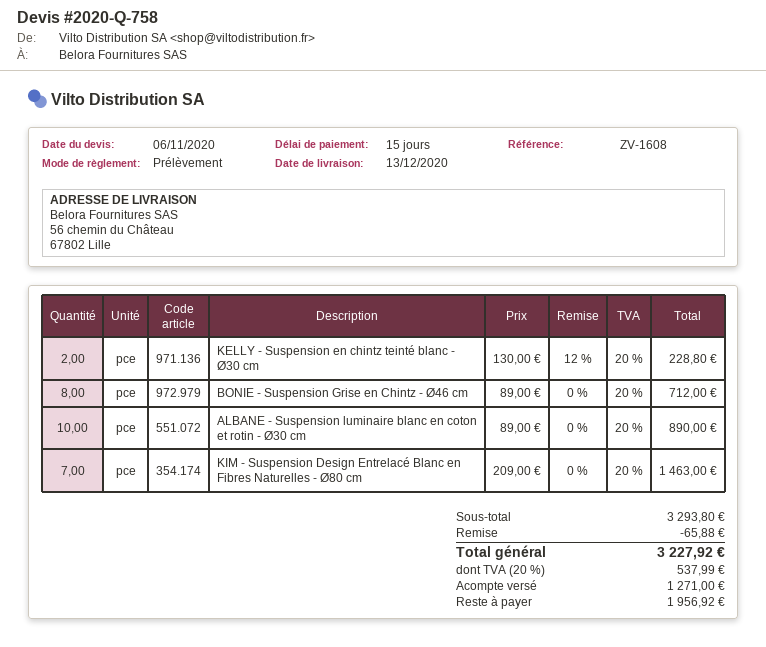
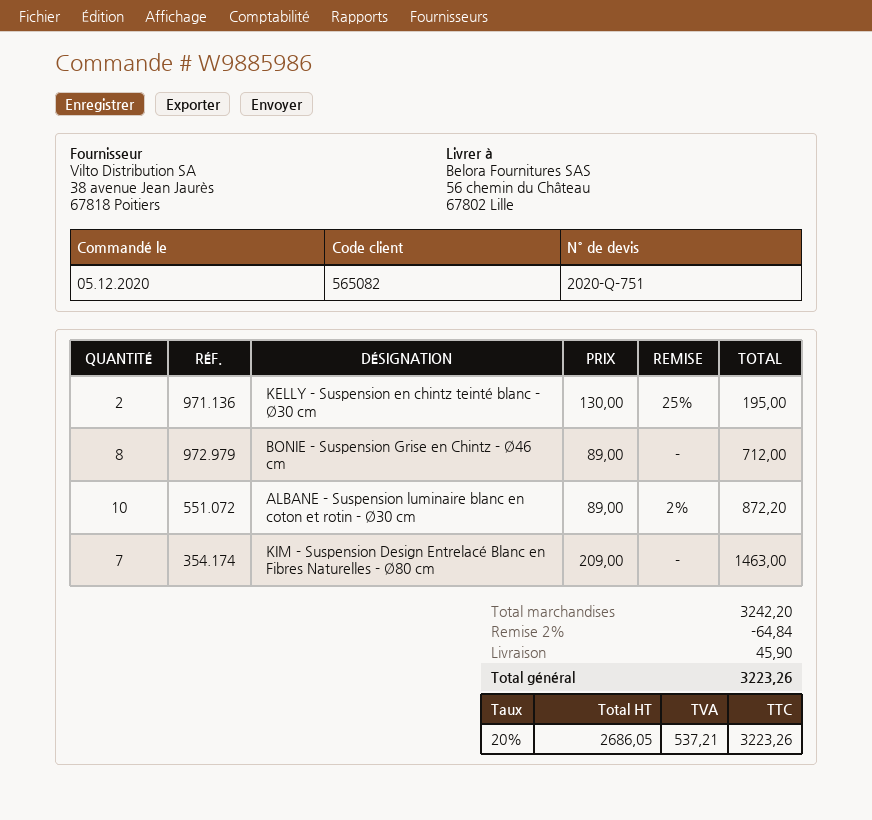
quote number: 2020-Q-758 -> 2020-Q-751
KELLY - Suspension en chintz teinté blanc - Ø30 cm: 2 x 130.00 - 12% = 228.80 -> 2 x 130.00 - 25% = 195.00
ALBANE - Suspension luminaire blanc en coton et rotin - Ø30 cm: 10 x 89.00 = 890.00 -> 10 x 89.00 - 2% = 872.20
subtotal: 3293.80 -> 3242.20
discount: 65.88 -> 64.84
shipping: none -> 45.90
tax: 20% = 537.99 -> 20% = 537.21
total: 3227.92 -> 3223.26

